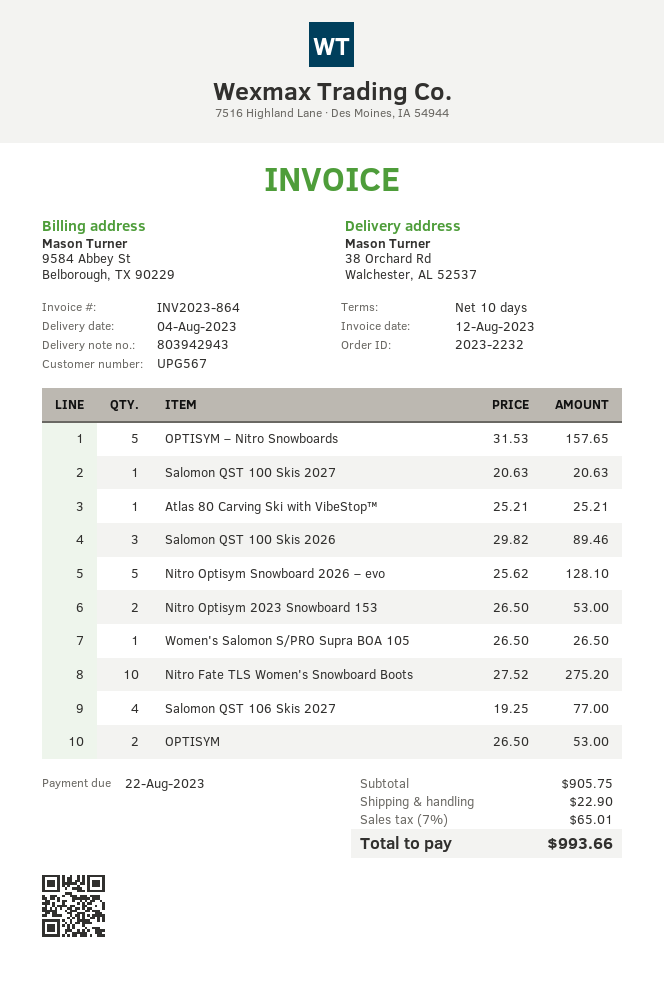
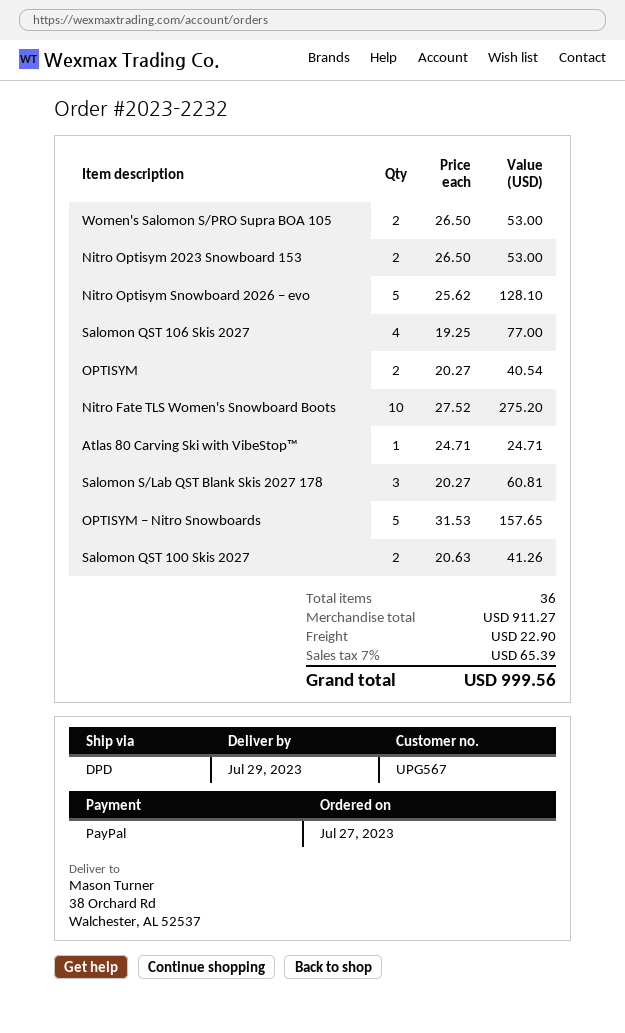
delivery date: 2023-08-04 -> 2023-07-29
Salomon QST 100 Skis 2027: 1 x 20.63 = 20.63 -> 2 x 20.63 = 41.26
Atlas 80 Carving Ski with VibeStop™: 1 x 25.21 = 25.21 -> 1 x 24.71 = 24.71
Salomon QST 100 Skis 2026: 3 x 29.82 = 89.46 -> none
Women's Salomon S/PRO Supra BOA 105: 1 x 26.50 = 26.50 -> 2 x 26.50 = 53.00
OPTISYM: 2 x 26.50 = 53.00 -> 2 x 20.27 = 40.54
Salomon S/Lab QST Blank Skis 2027 178: none -> 3 x 20.27 = 60.81
subtotal: 905.75 -> 911.27
tax: 7% = 65.01 -> 7% = 65.39
total: 993.66 -> 999.56

